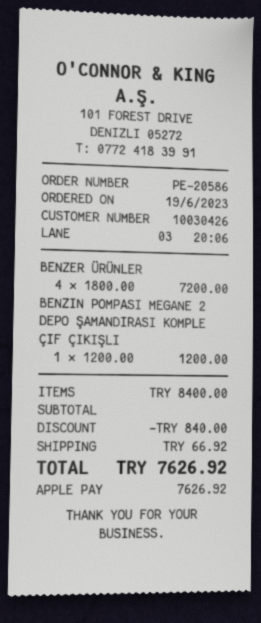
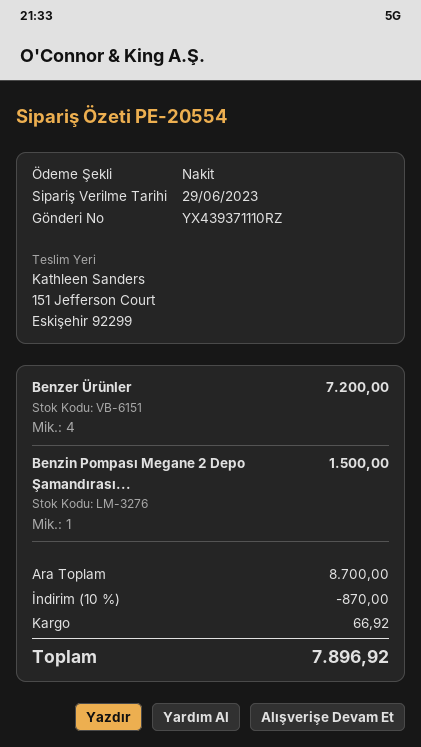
order number: PE-20586 -> PE-20554
order date: 2023-06-19 -> 2023-06-29
payment method: Apple Pay -> cash
BENZIN POMPASI MEGANE 2 DEPO ŞAMANDIRASI KOMPLE ÇIF ÇIKIŞLI: 1 for 1200.00 -> 1 for 1500.00
subtotal: 8400.00 -> 8700.00
discount: 840.00 -> 870.00
total: 7626.92 -> 7896.92

